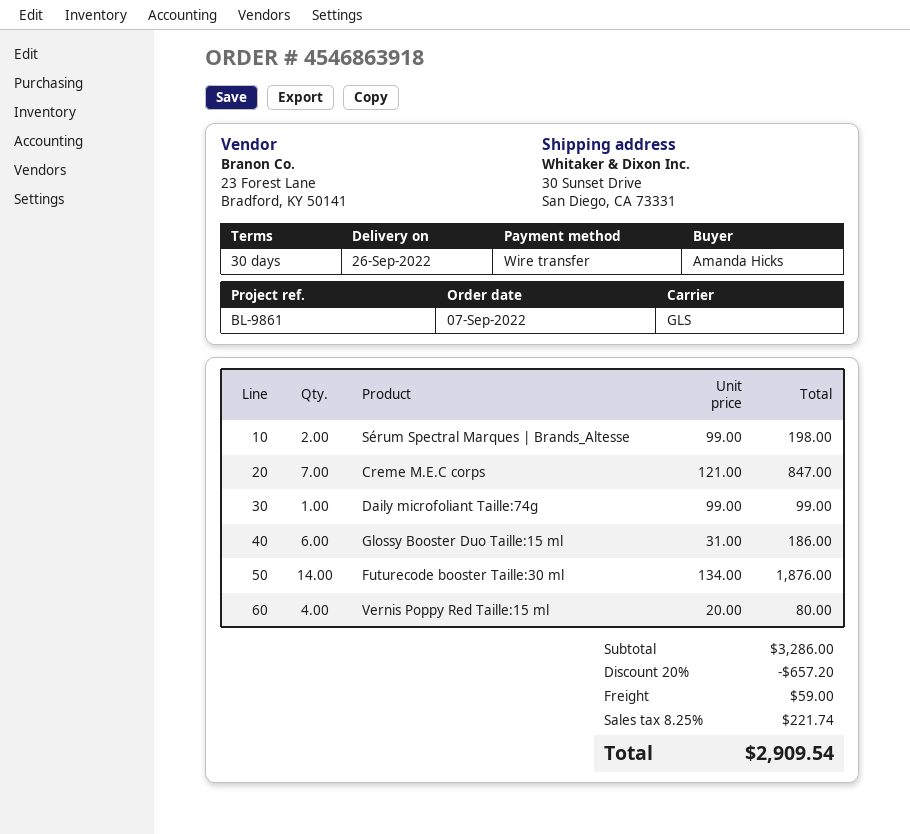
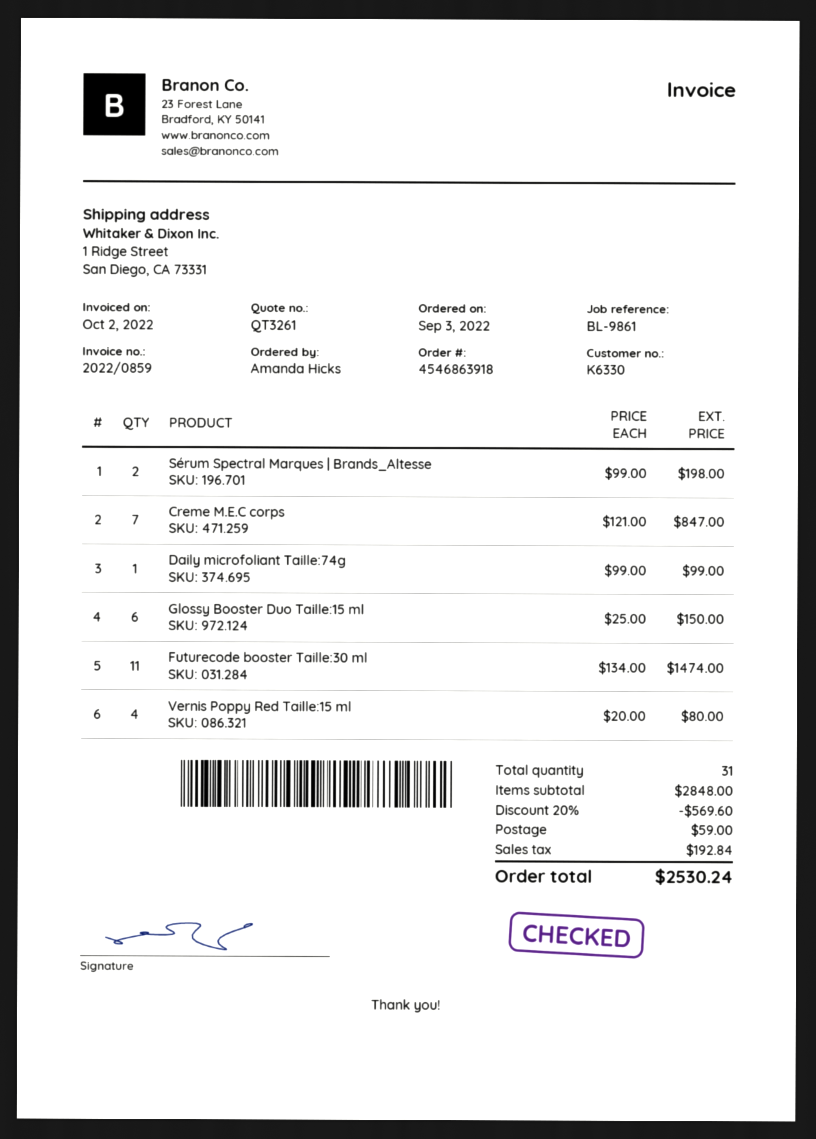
order date: 2022-09-07 -> 2022-09-03
ship to: 30 Sunset Drive, San Diego, CA 73331 -> 1 Ridge Street, San Diego, CA 73331
Glossy Booster Duo Taille:15 ml: 6 x 31.00 = 186.00 -> 6 x 25.00 = 150.00
Futurecode booster Taille:30 ml: 14 x 134.00 = 1876.00 -> 11 x 134.00 = 1474.00
subtotal: 3286.00 -> 2848.00
discount: 20% = 657.20 -> 20% = 569.60
tax: 221.74 -> 192.84
total: 2909.54 -> 2530.24

